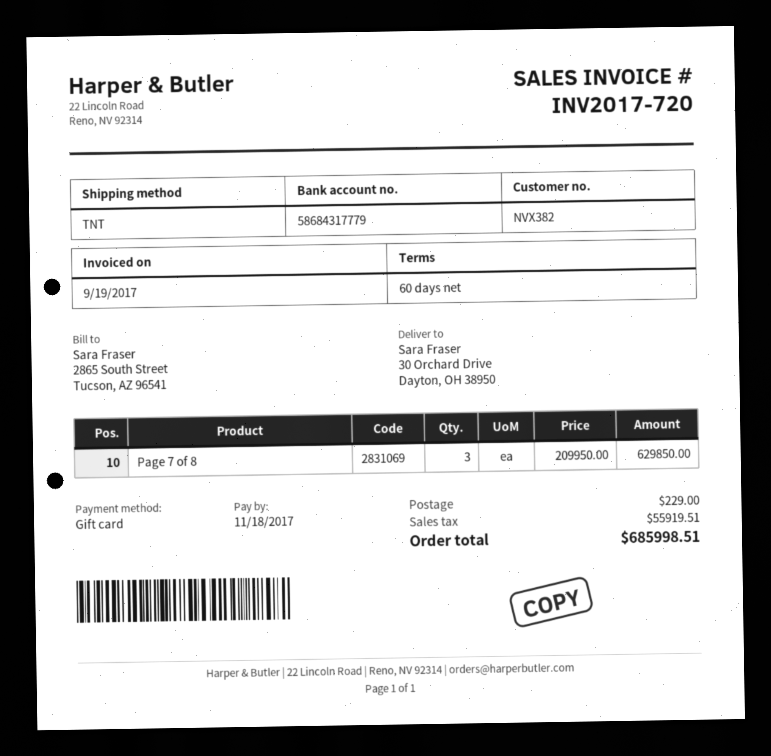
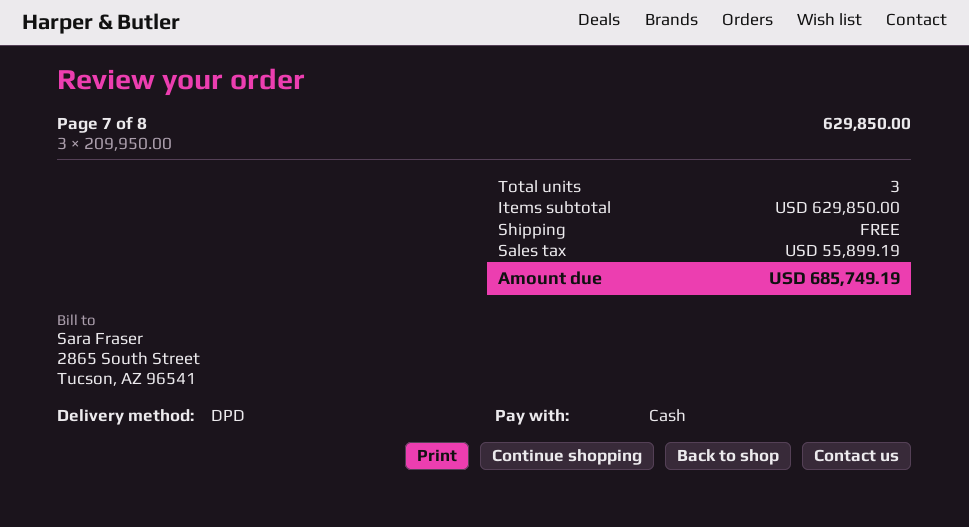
payment method: gift card -> cash
shipping method: TNT -> DPD
shipping: 229.00 -> 0.00
tax: 55919.51 -> 55899.19
total: 685998.51 -> 685749.19

